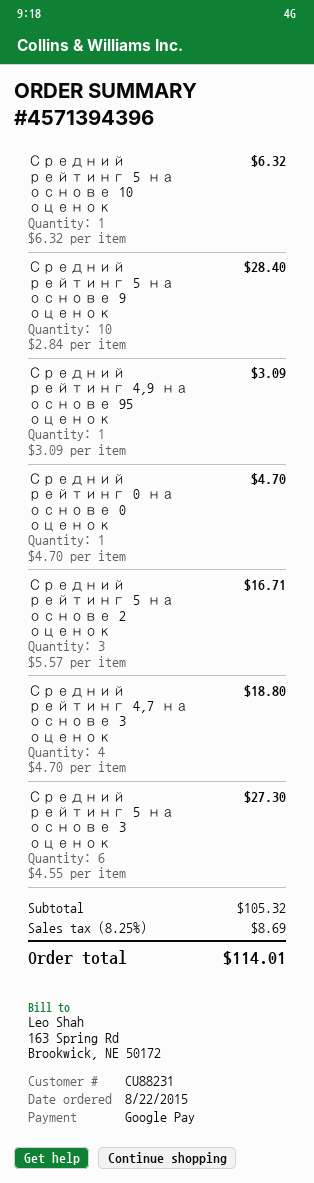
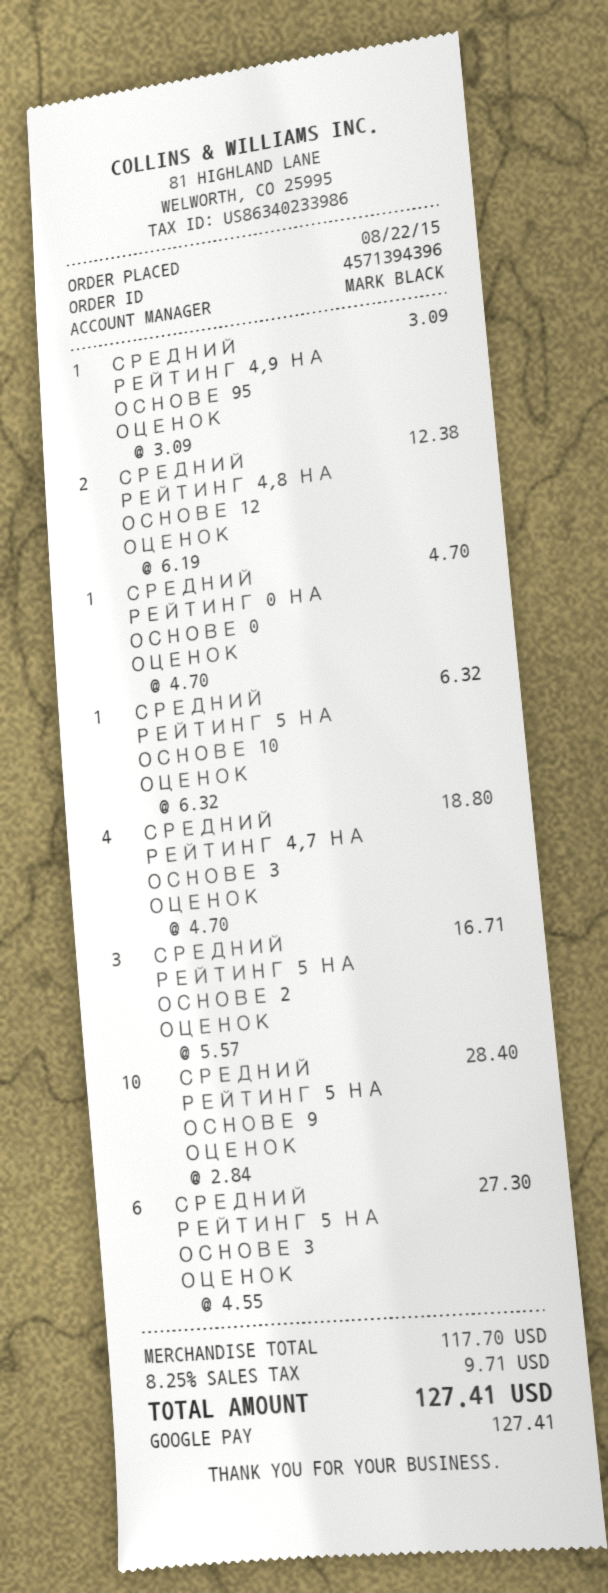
СРЕДНИЙ РЕЙТИНГ 4,8 НА ОСНОВЕ 12 ОЦЕНОК: none -> 2 x 6.19 = 12.38
subtotal: 105.32 -> 117.70
tax: 8.25% = 8.69 -> 8.25% = 9.71
total: 114.01 -> 127.41

